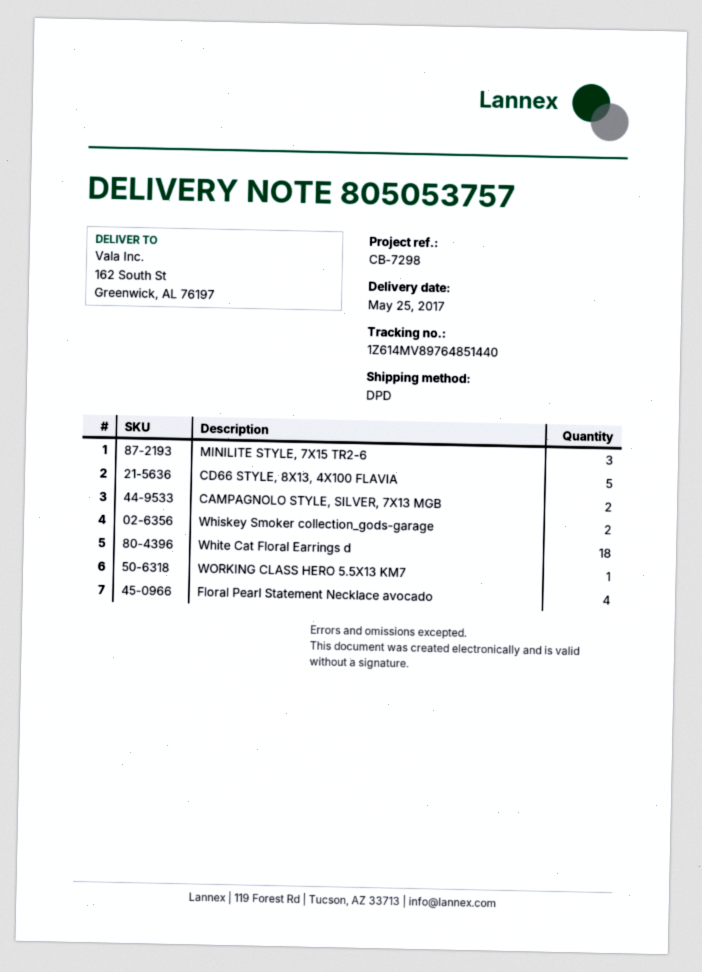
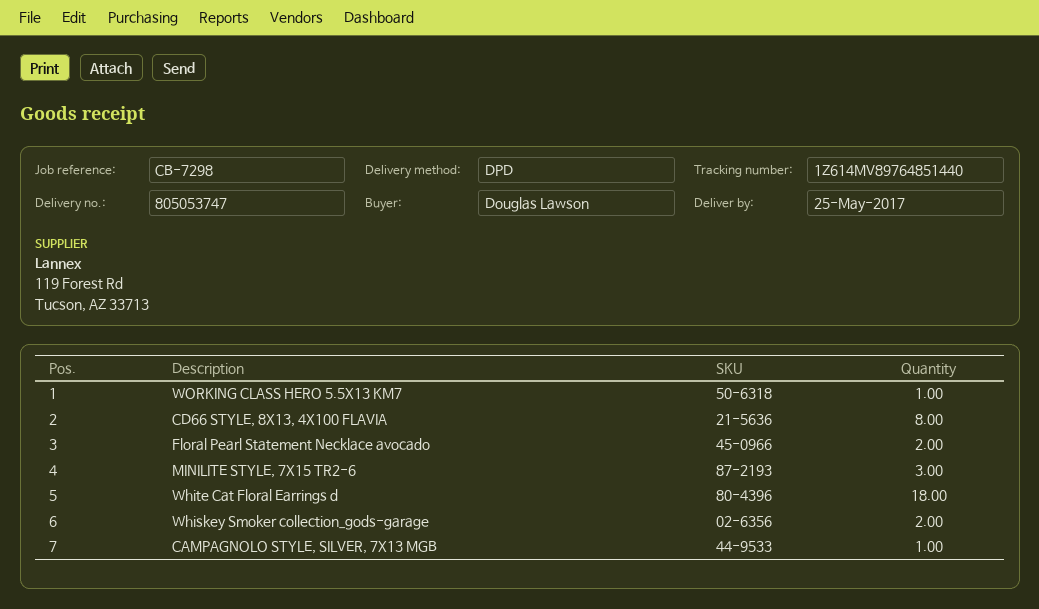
delivery note number: 805053757 -> 805053747
CD66 STYLE, 8X13, 4X100 FLAVIA: 5 -> 8
CAMPAGNOLO STYLE, SILVER, 7X13 MGB: 2 -> 1
Floral Pearl Statement Necklace avocado: 4 -> 2

